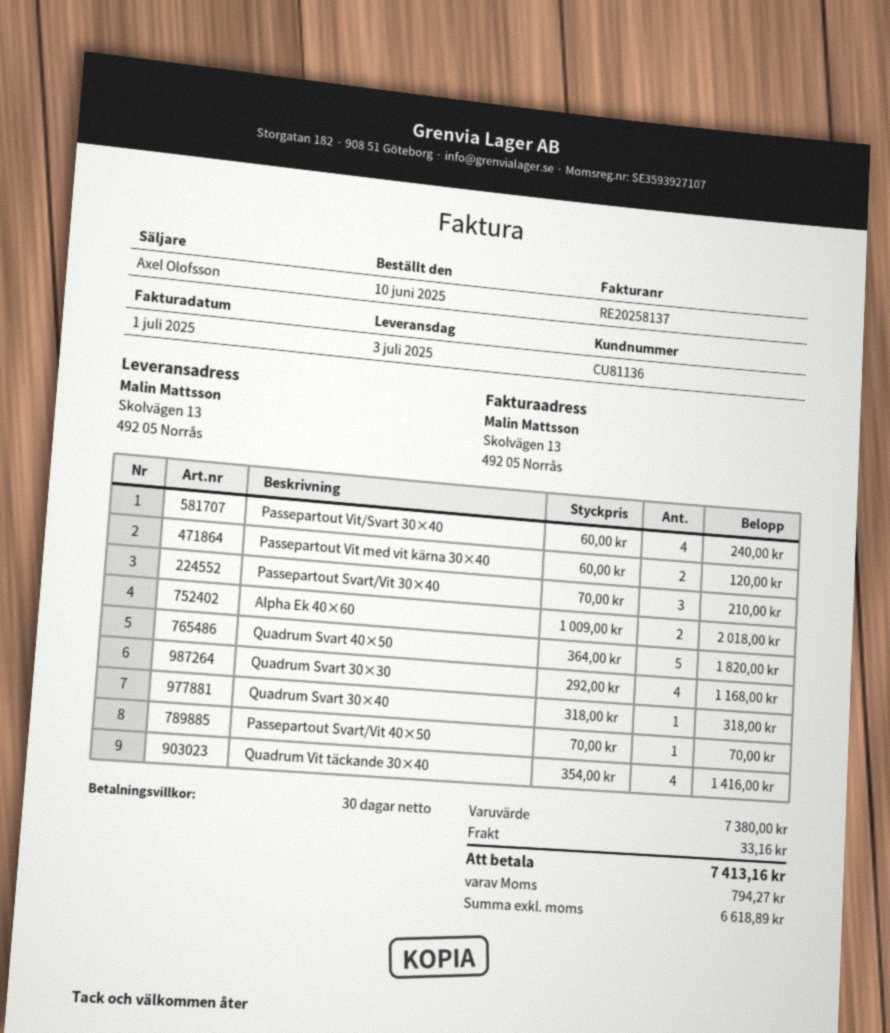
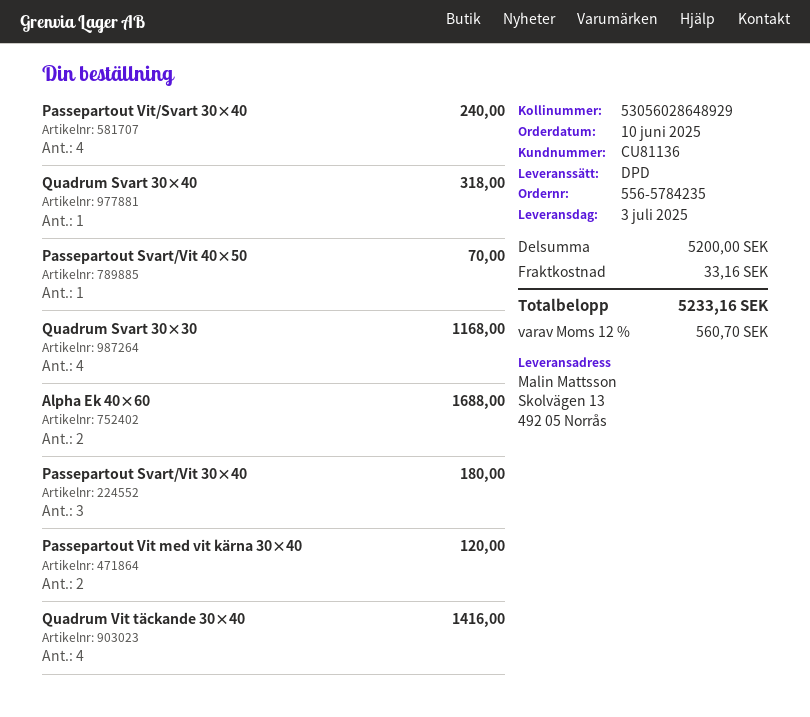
Passepartout Svart/Vit 30×40: 3 for 210.00 -> 3 for 180.00
Alpha Ek 40×60: 2 for 2018.00 -> 2 for 1688.00
Quadrum Svart 40×50: 5 for 1820.00 -> none
subtotal: 7380.00 -> 5200.00
tax: 794.27 -> 560.70
total: 7413.16 -> 5233.16

